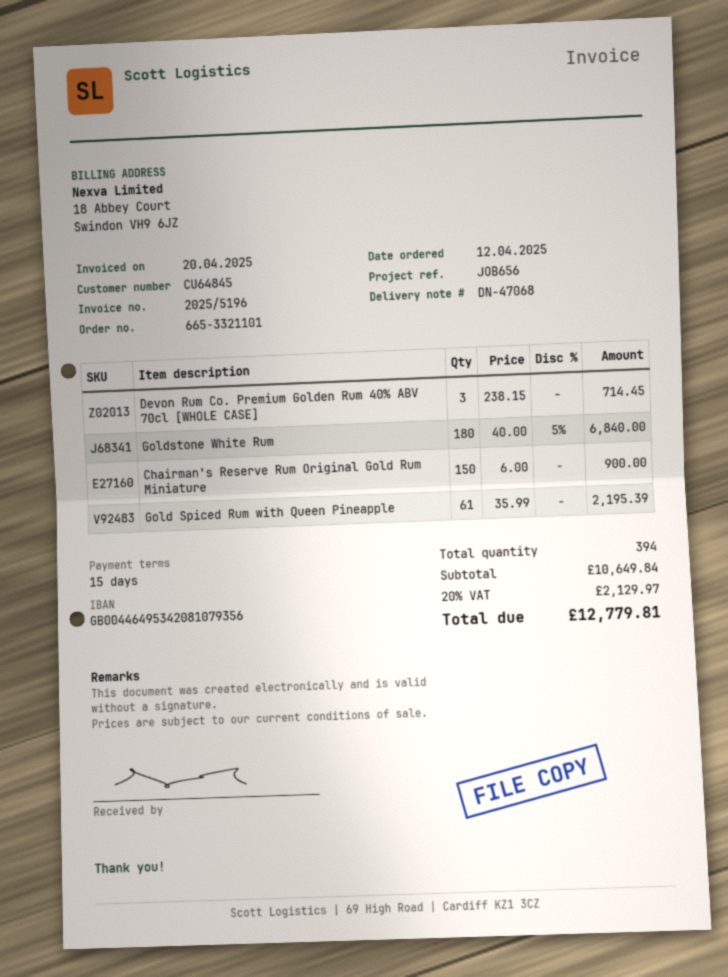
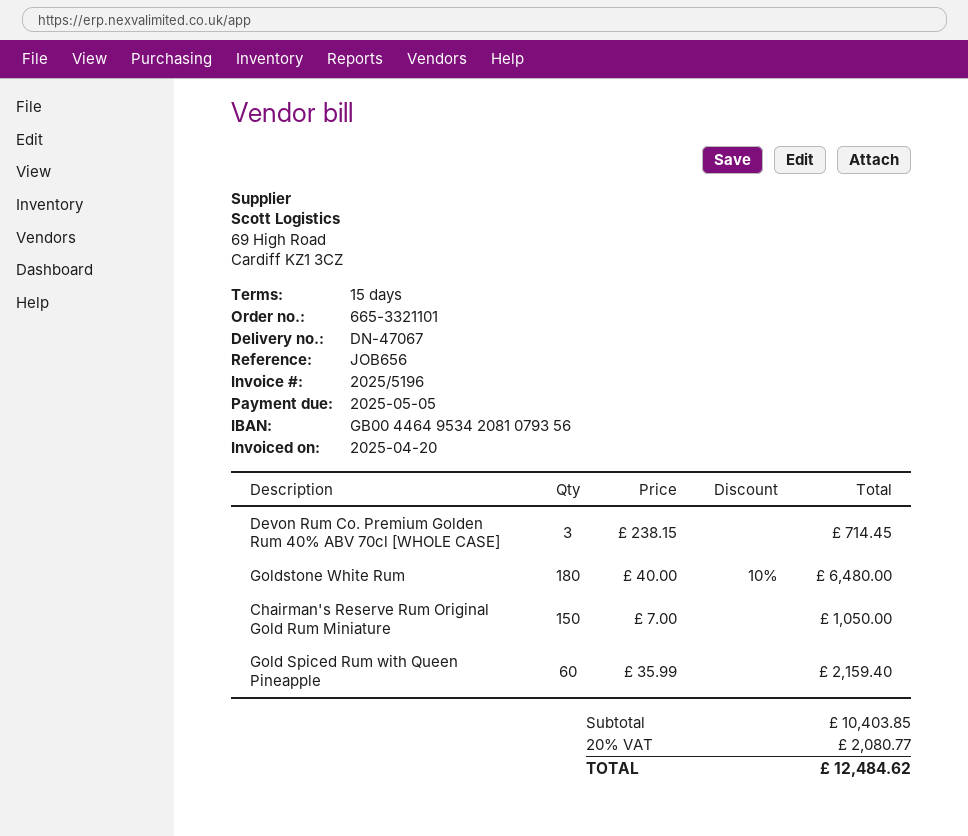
delivery note number: DN-47068 -> DN-47067
Goldstone White Rum: 180 x 40.00 - 5% = 6840.00 -> 180 x 40.00 - 10% = 6480.00
Chairman's Reserve Rum Original Gold Rum Miniature: 150 x 6.00 = 900.00 -> 150 x 7.00 = 1050.00
Gold Spiced Rum with Queen Pineapple: 61 x 35.99 = 2195.39 -> 60 x 35.99 = 2159.40
subtotal: 10649.84 -> 10403.85
tax: 20% = 2129.97 -> 20% = 2080.77
total: 12779.81 -> 12484.62

